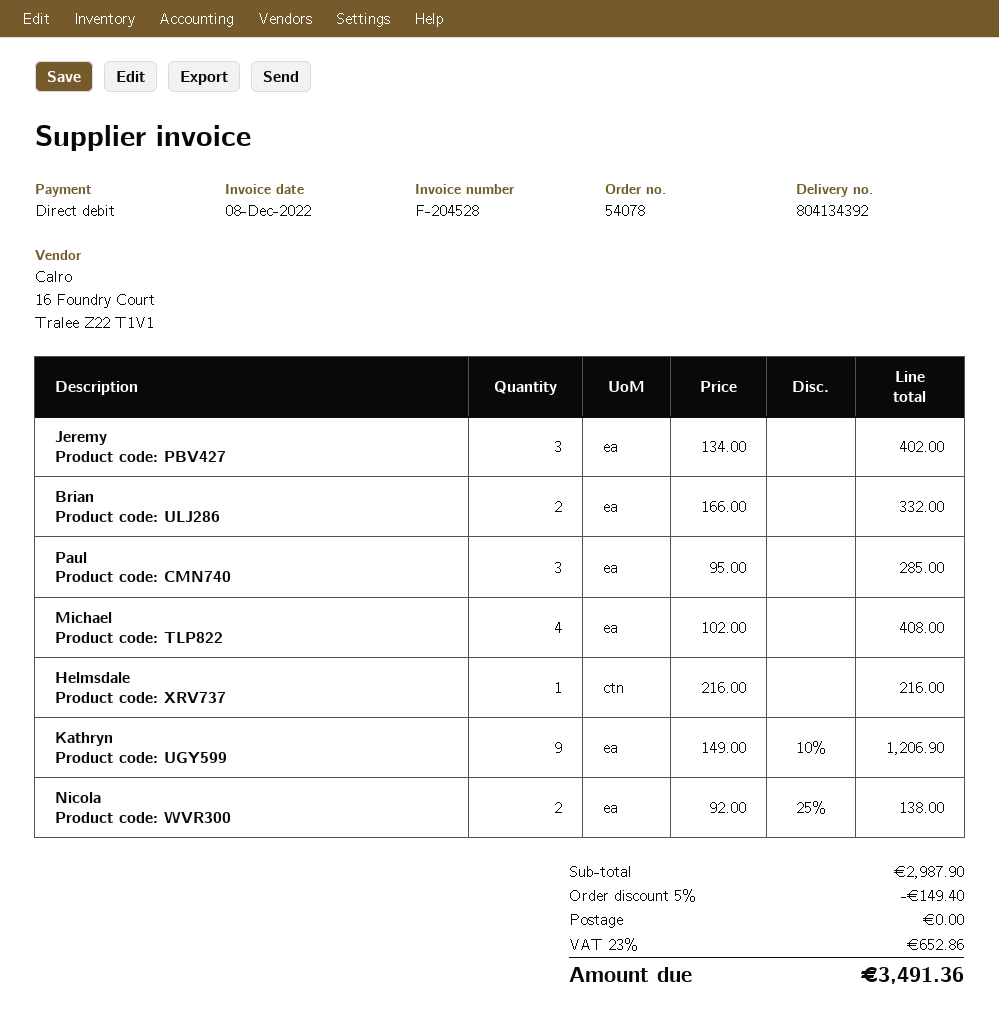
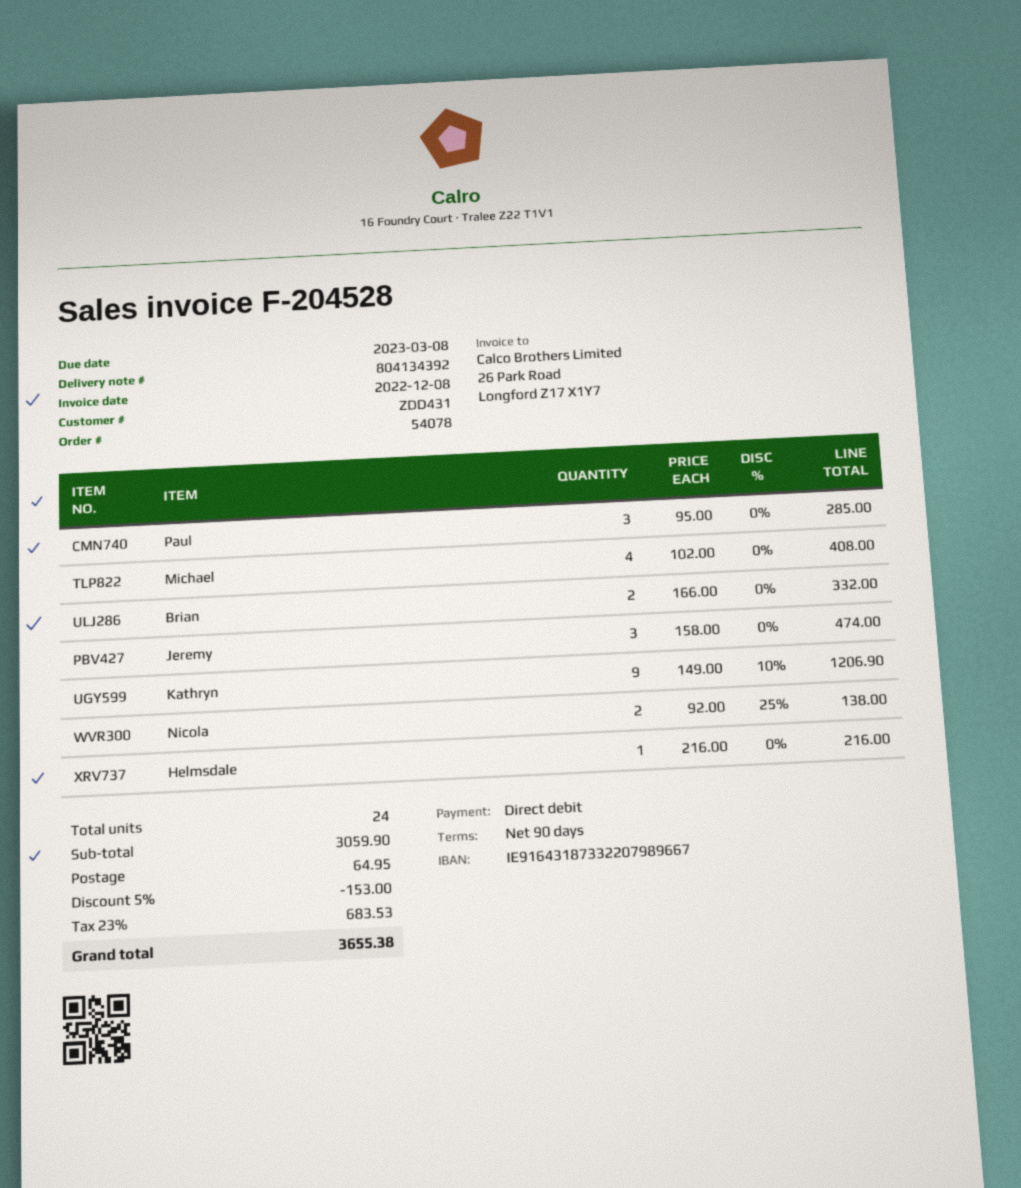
Jeremy: 3 x 134.00 = 402.00 -> 3 x 158.00 = 474.00
subtotal: 2987.90 -> 3059.90
discount: 5% = 149.40 -> 5% = 153.00
shipping: 0.00 -> 64.95
tax: 23% = 652.86 -> 23% = 683.53
total: 3491.36 -> 3655.38

